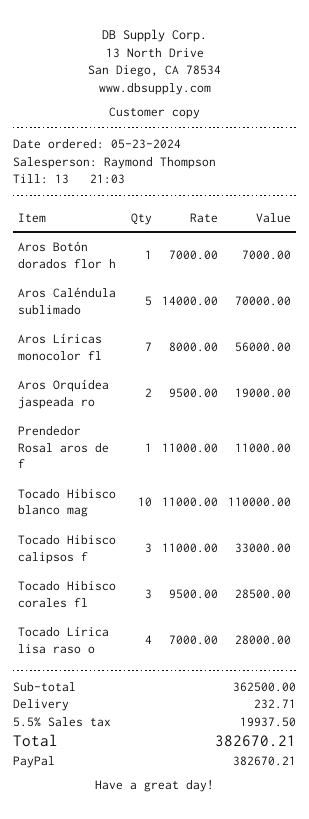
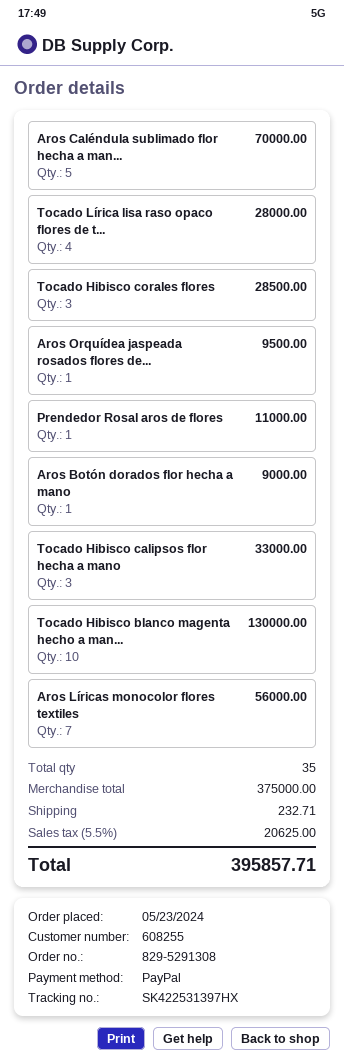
Aros Botón dorados flor h: 1 for 7000.00 -> 1 for 9000.00
Aros Orquídea jaspeada ro: 2 for 19000.00 -> 1 for 9500.00
Tocado Hibisco blanco mag: 10 for 110000.00 -> 10 for 130000.00
subtotal: 362500.00 -> 375000.00
tax: 5.5% = 19937.50 -> 5.5% = 20625.00
total: 382670.21 -> 395857.71

